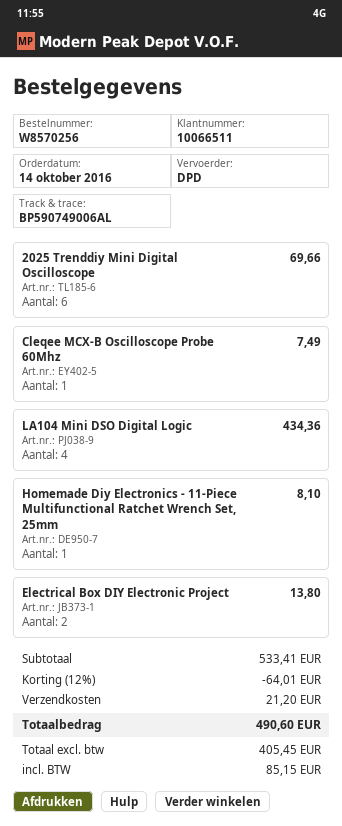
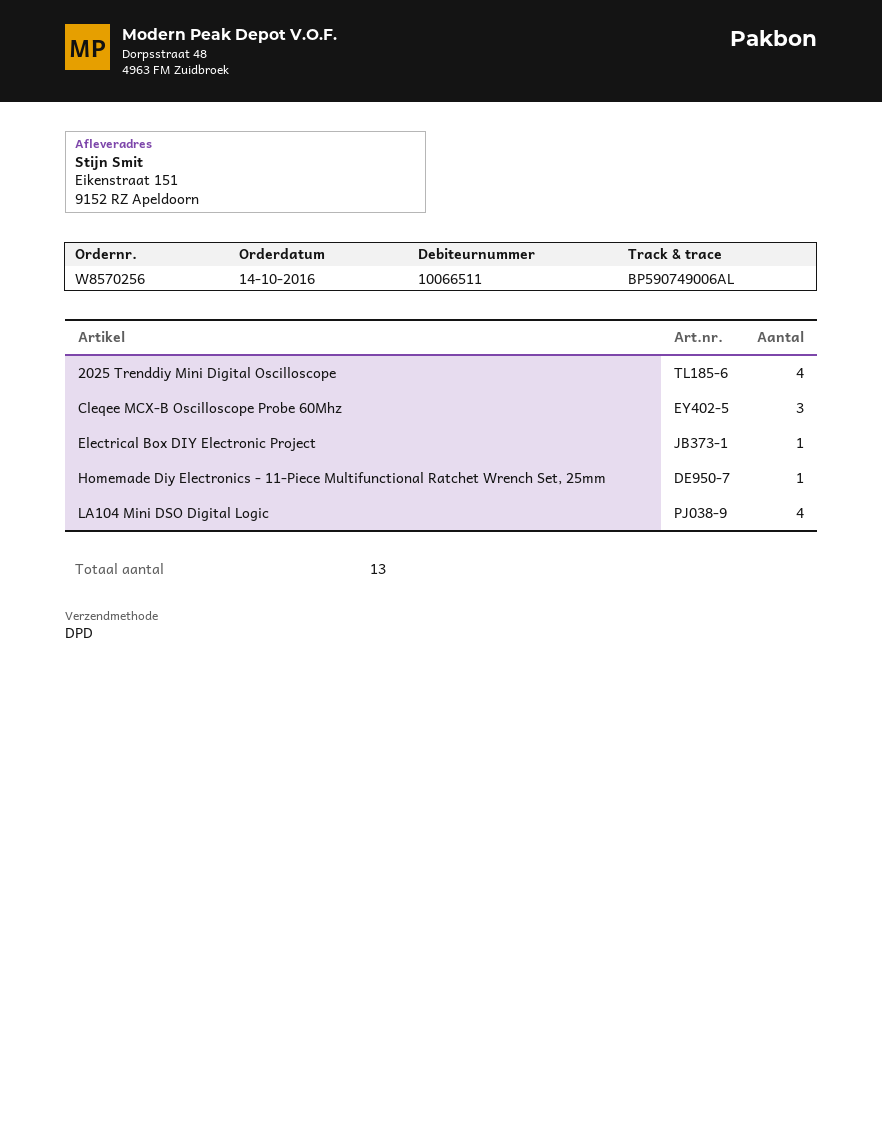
2025 Trenddiy Mini Digital Oscilloscope: 6 -> 4
Cleqee MCX-B Oscilloscope Probe 60Mhz: 1 -> 3
Electrical Box DIY Electronic Project: 2 -> 1

